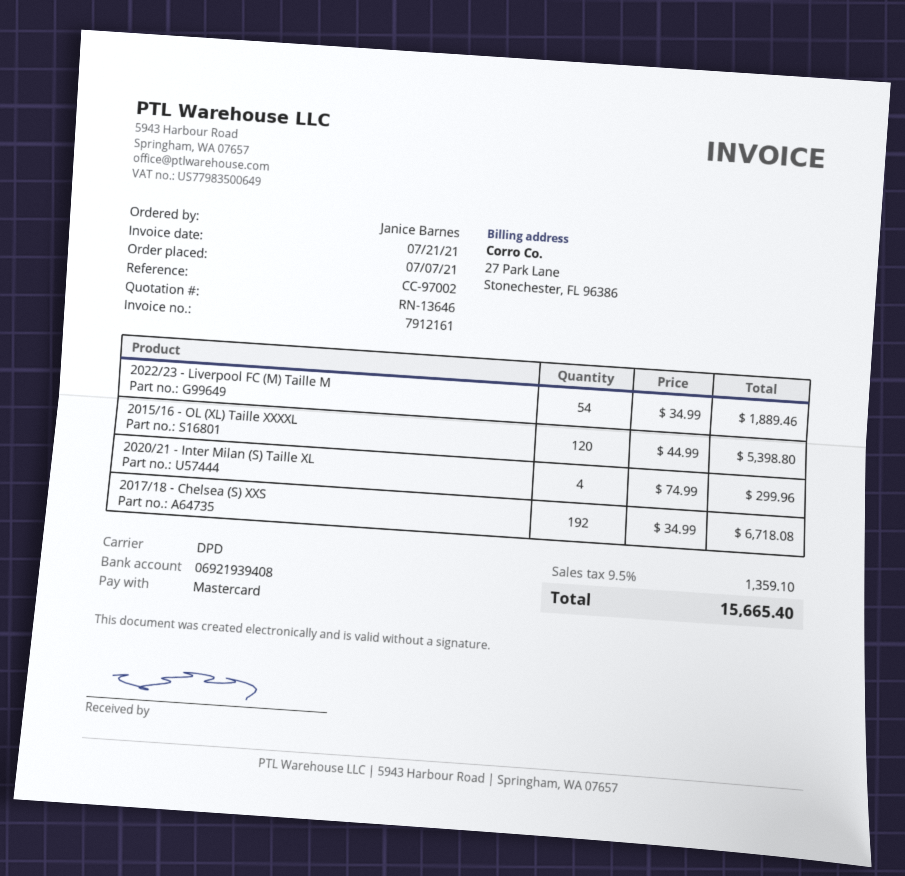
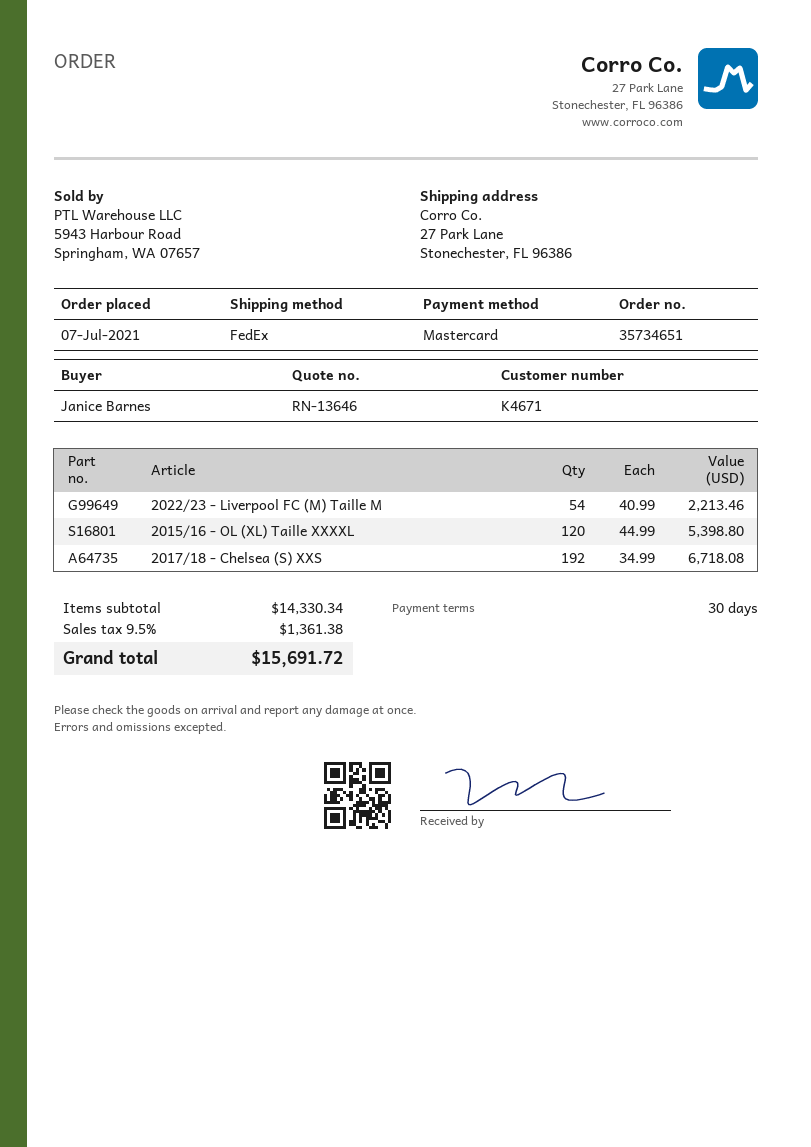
shipping method: DPD -> FedEx
2022/23 - Liverpool FC (M) Taille M: 54 x 34.99 = 1889.46 -> 54 x 40.99 = 2213.46
2020/21 - Inter Milan (S) Taille XL: 4 x 74.99 = 299.96 -> none
tax: 9.5% = 1359.10 -> 9.5% = 1361.38
total: 15665.40 -> 15691.72

